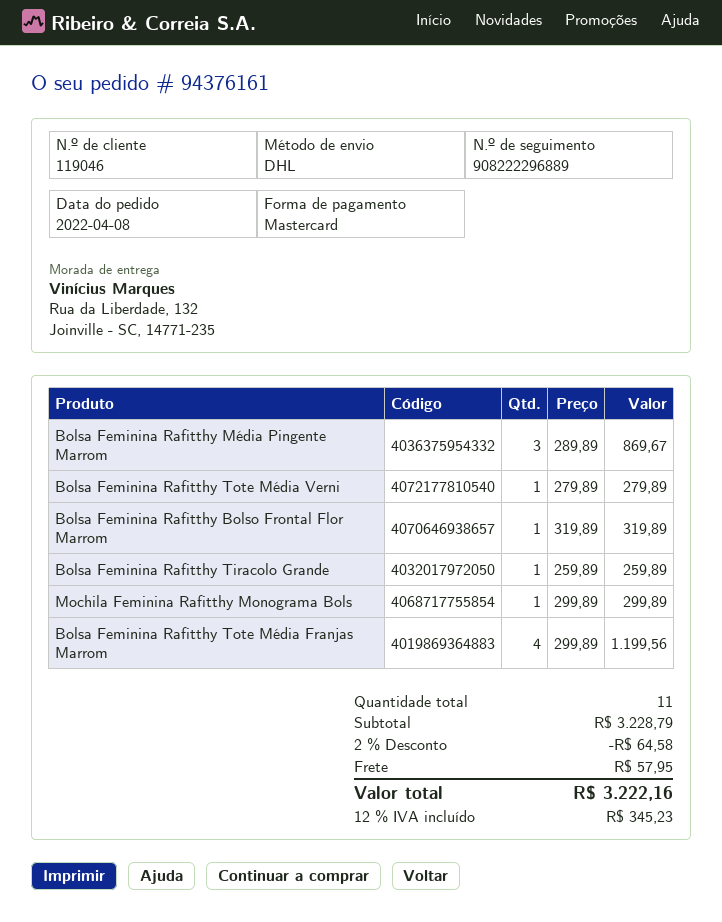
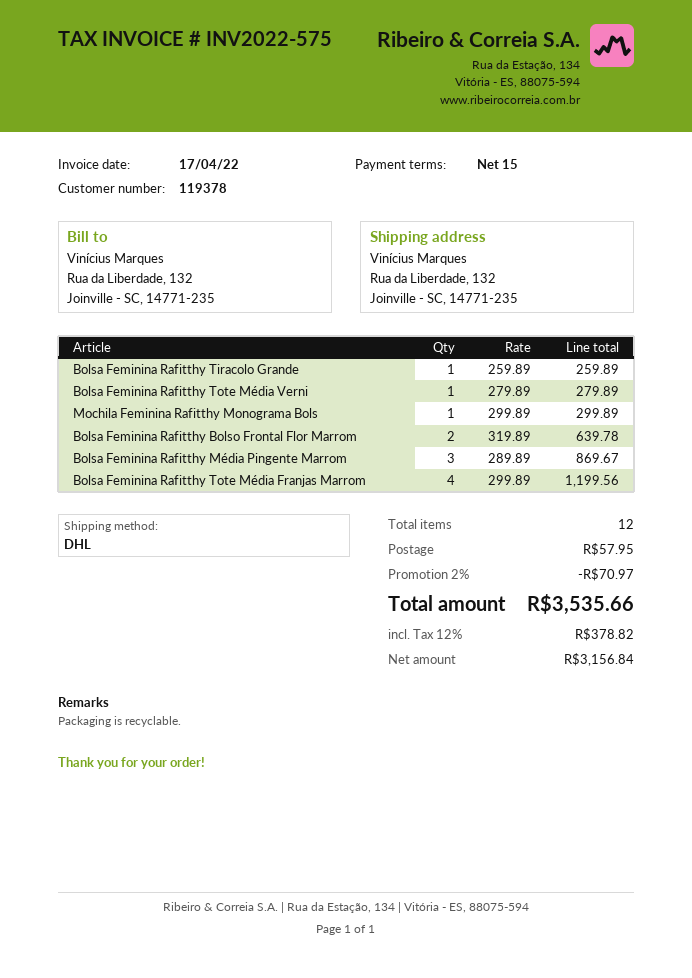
customer number: 119046 -> 119378
Bolsa Feminina Rafitthy Bolso Frontal Flor Marrom: 1 x 319.89 = 319.89 -> 2 x 319.89 = 639.78
total quantity: 11 -> 12
discount: 2% = 64.58 -> 2% = 70.97
tax: 12% = 345.23 -> 12% = 378.82
total: 3222.16 -> 3535.66

